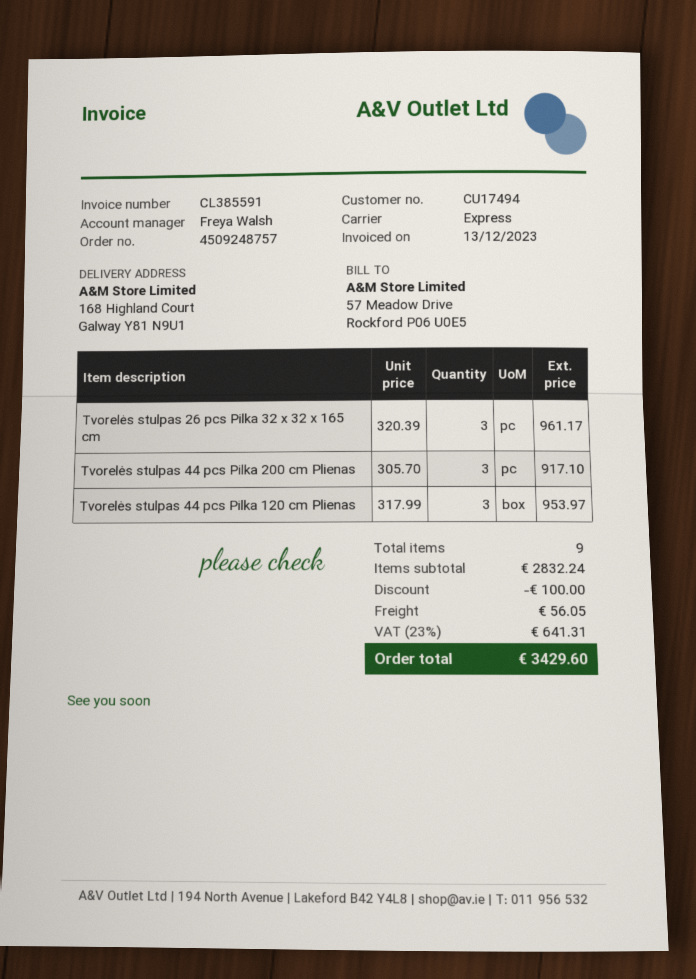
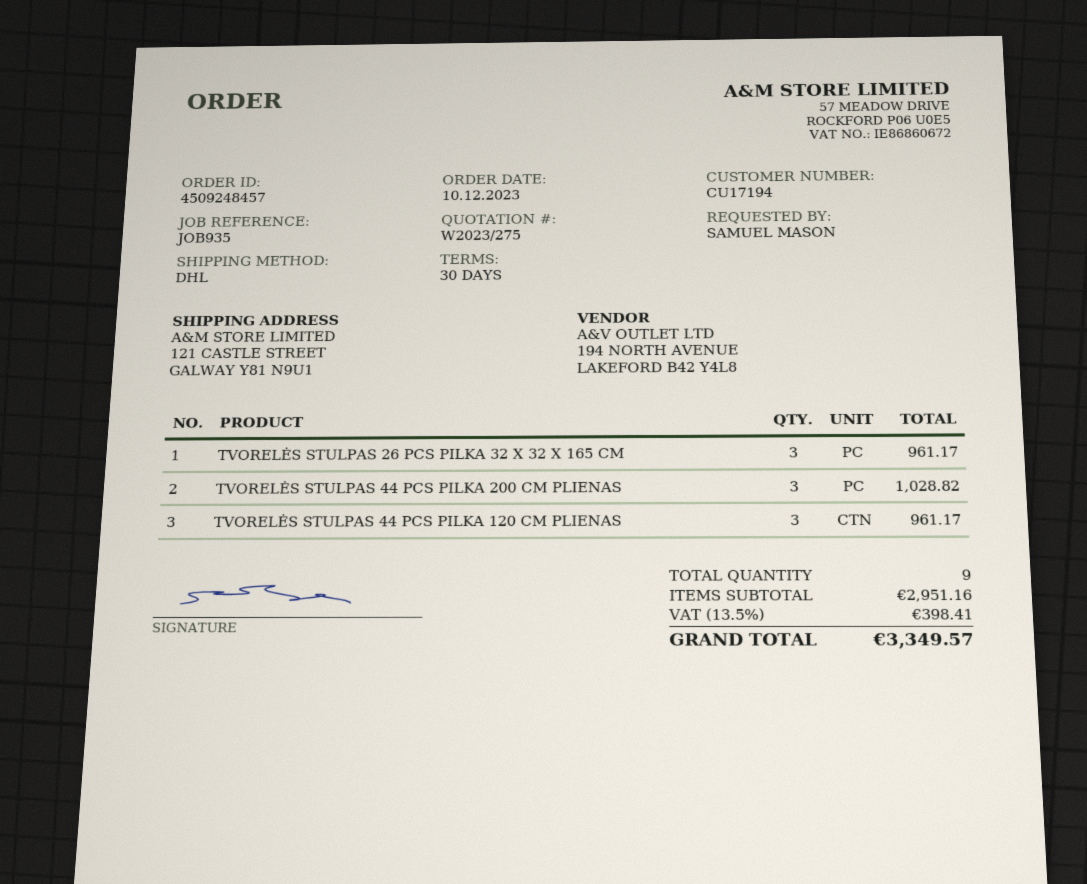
order number: 4509248757 -> 4509248457
customer number: CU17494 -> CU17194
shipping method: express -> DHL
ship to: 168 Highland Court, Galway Y81 N9U1 -> 121 CASTLE STREET, GALWAY Y81 N9U1
Tvorelės stulpas 44 pcs Pilka 200 cm Plienas: 3 for 917.10 -> 3 for 1028.82
Tvorelės stulpas 44 pcs Pilka 120 cm Plienas: 3 for 953.97 -> 3 for 961.17
subtotal: 2832.24 -> 2951.16
discount: 100.00 -> none
shipping: 56.05 -> none
tax: 23% = 641.31 -> 13.5% = 398.41
total: 3429.60 -> 3349.57

